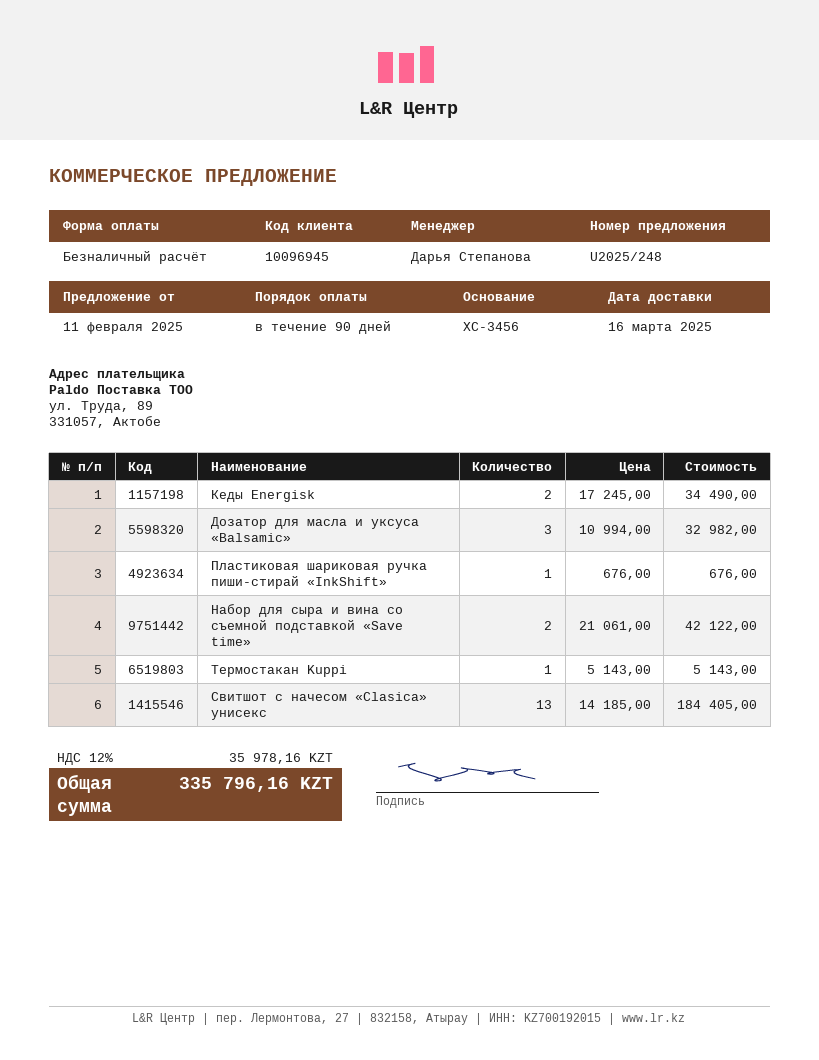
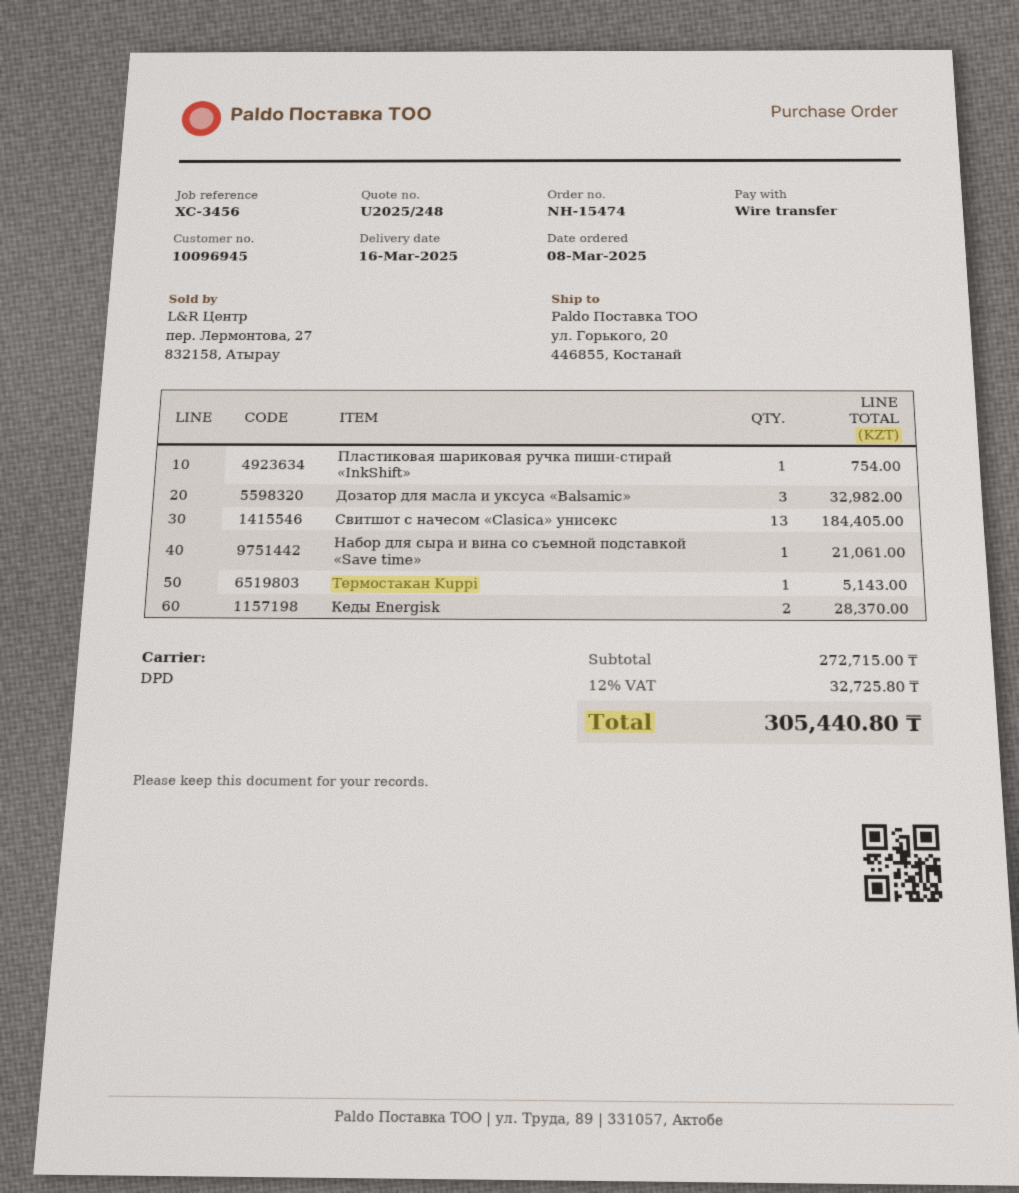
Кеды Energisk: 2 for 34490.00 -> 2 for 28370.00
Пластиковая шариковая ручка пиши-стирай «InkShift»: 1 for 676.00 -> 1 for 754.00
Набор для сыра и вина со съемной подставкой «Save time»: 2 for 42122.00 -> 1 for 21061.00
tax: 12% = 35978.16 -> 12% = 32725.80
total: 335796.16 -> 305440.80

